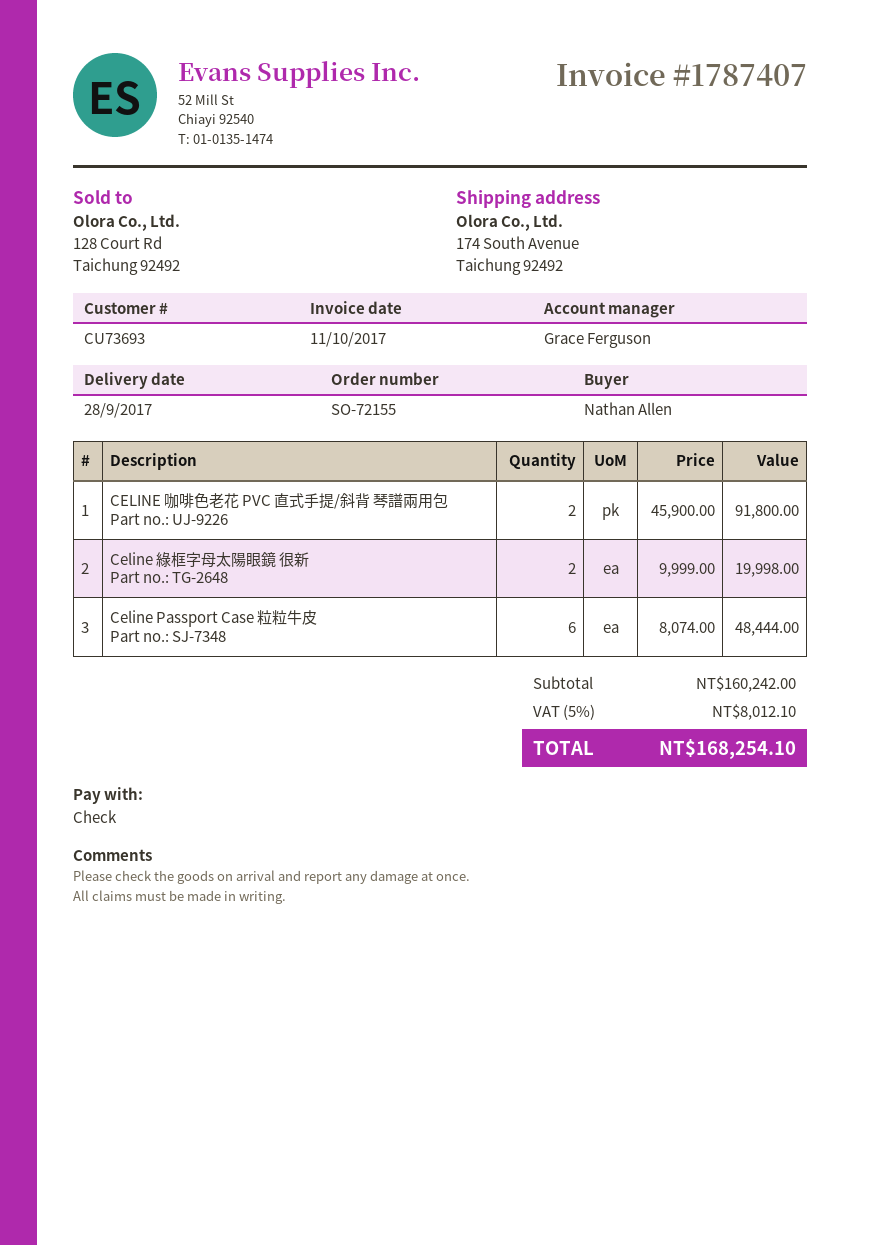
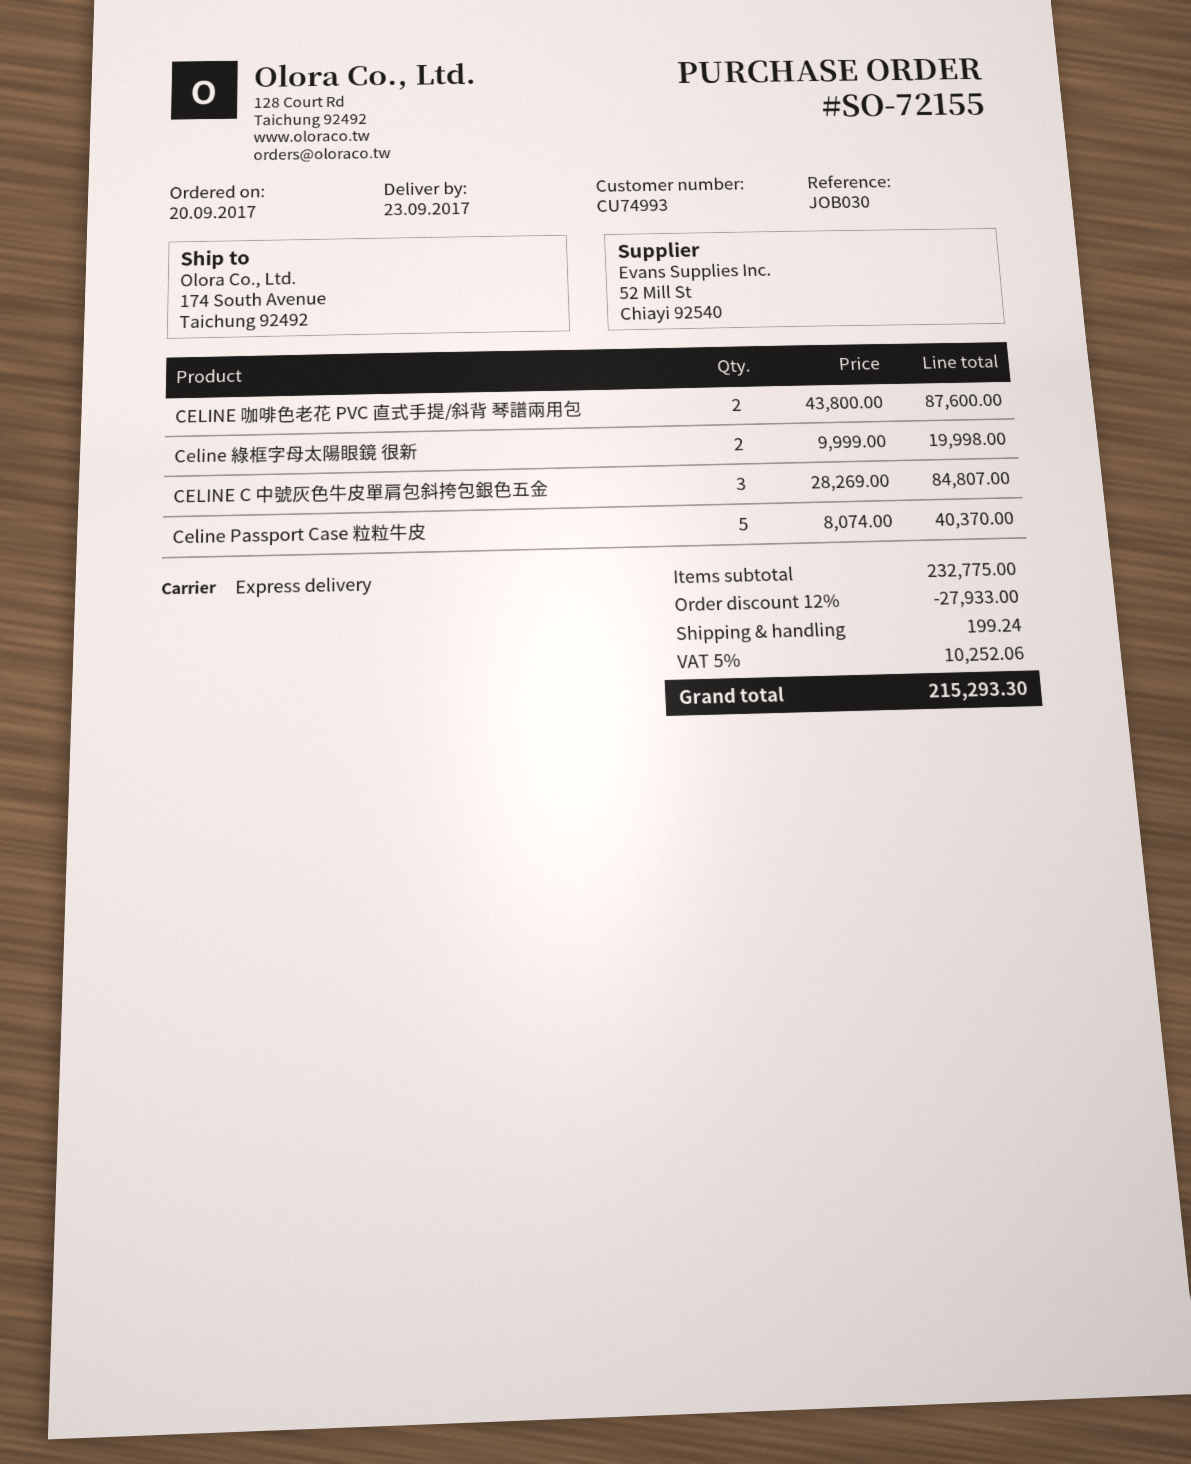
delivery date: 2017-09-28 -> 2017-09-23
customer number: CU73693 -> CU74993
CELINE 咖啡色老花 PVC 直式手提/斜背 琴譜兩用包: 2 x 45900.00 = 91800.00 -> 2 x 43800.00 = 87600.00
Celine Passport Case 粒粒牛皮: 6 x 8074.00 = 48444.00 -> 5 x 8074.00 = 40370.00
CELINE C 中號灰色牛皮單肩包斜挎包銀色五金: none -> 3 x 28269.00 = 84807.00
subtotal: 160242.00 -> 232775.00
discount: none -> 12% = 27933.00
shipping: none -> 199.24
tax: 5% = 8012.10 -> 5% = 10252.06
total: 168254.10 -> 215293.30

